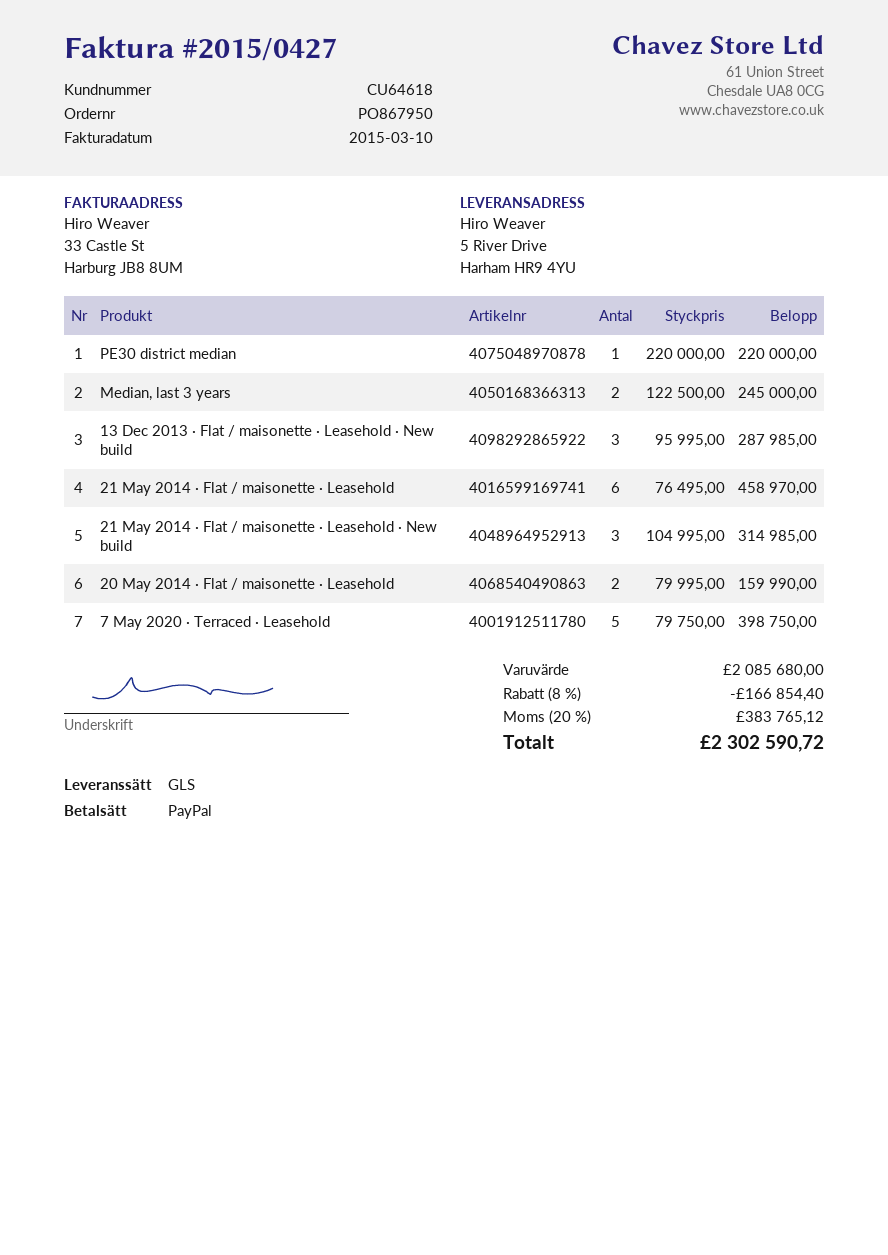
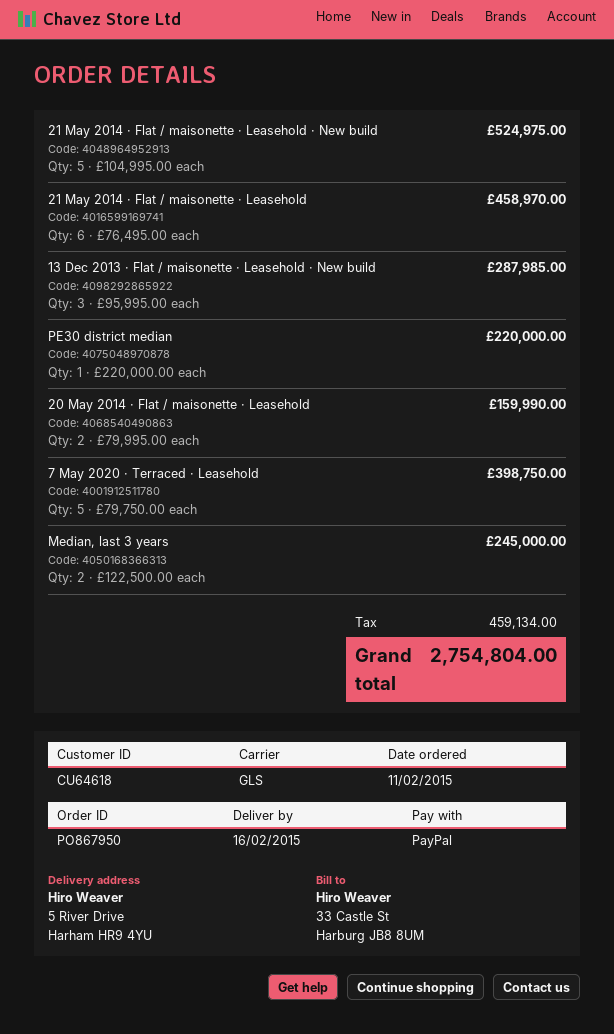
21 May 2014 · Flat / maisonette · Leasehold · New build: 3 x 104995.00 = 314985.00 -> 5 x 104995.00 = 524975.00
discount: 8% = 166854.40 -> none
tax: 383765.12 -> 459134.00
total: 2302590.72 -> 2754804.00

